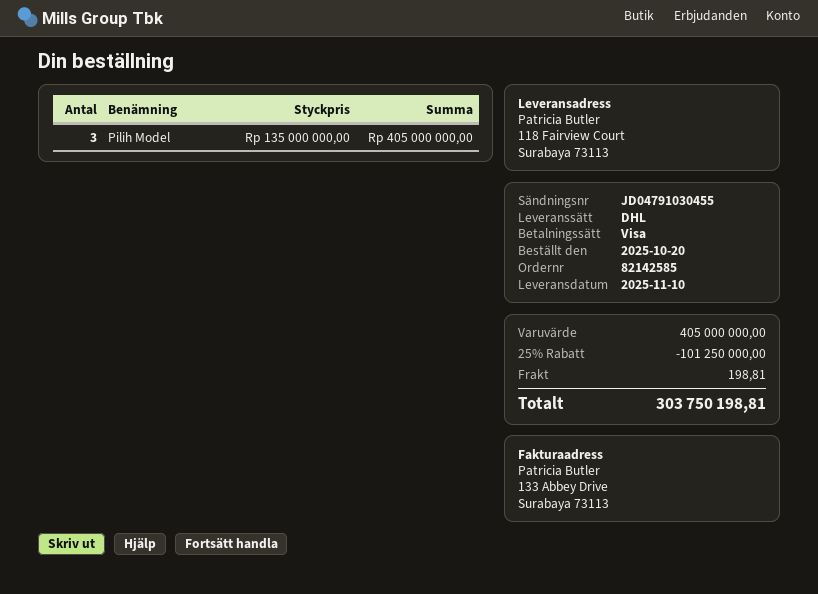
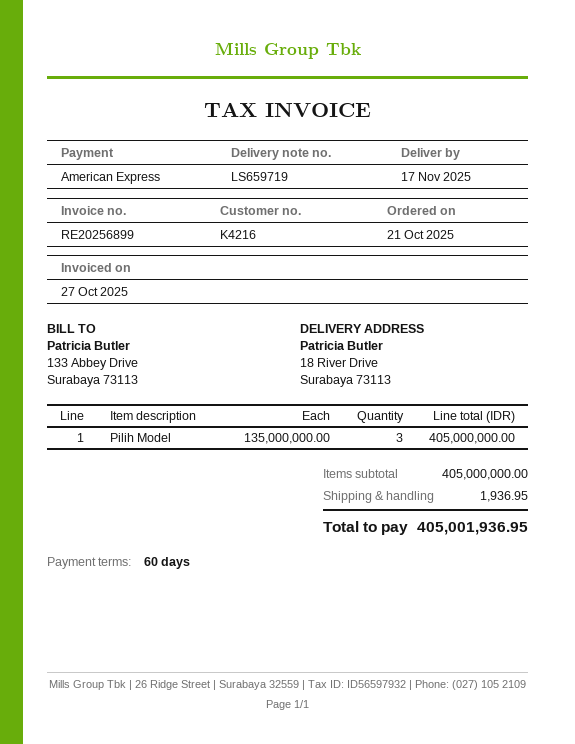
order date: 2025-10-20 -> 2025-10-21
delivery date: 2025-11-10 -> 2025-11-17
payment method: Visa -> American Express
ship to: 118 Fairview Court, Surabaya 73113 -> 18 River Drive, Surabaya 73113
discount: 25% = 101250000.00 -> none
shipping: 198.81 -> 1936.95
total: 303750198.81 -> 405001936.95

